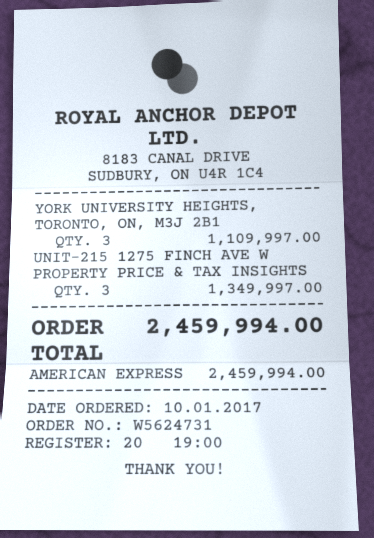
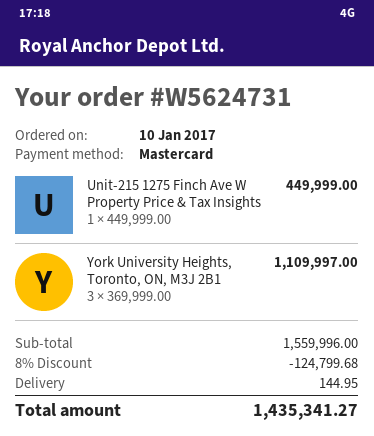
payment method: American Express -> Mastercard
UNIT-215 1275 FINCH AVE W PROPERTY PRICE & TAX INSIGHTS: 3 for 1349997.00 -> 1 for 449999.00
discount: none -> 8% = 124799.68
shipping: none -> 144.95
total: 2459994.00 -> 1435341.27

